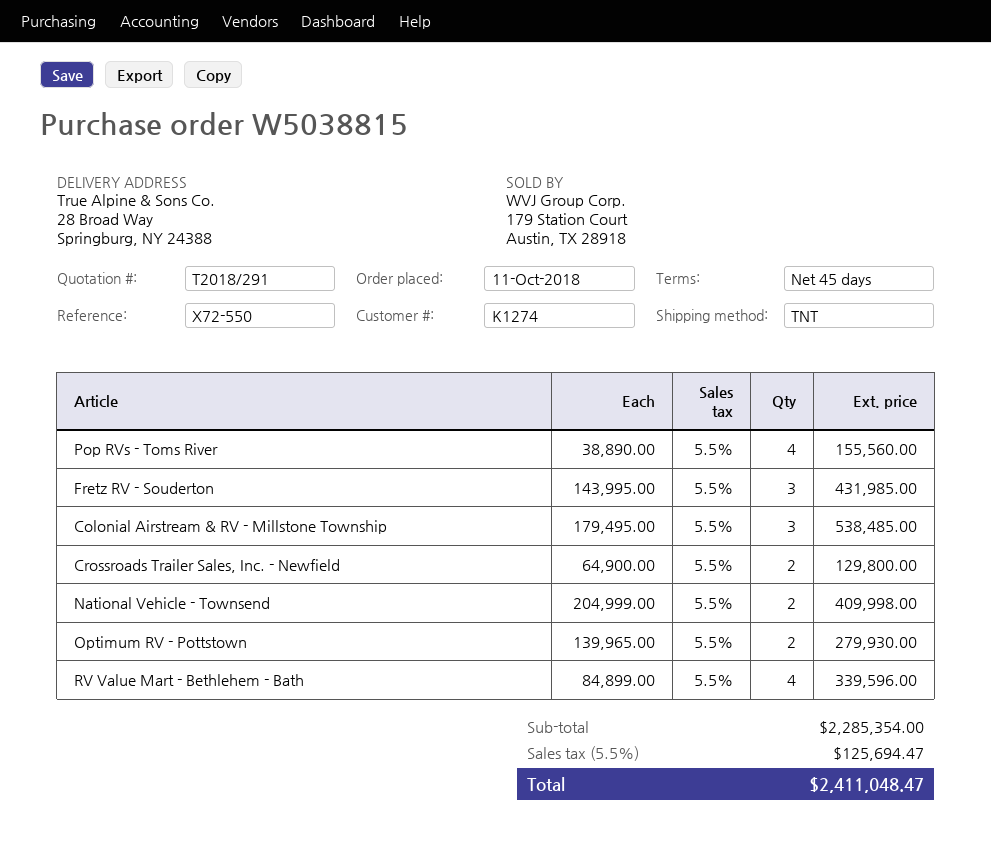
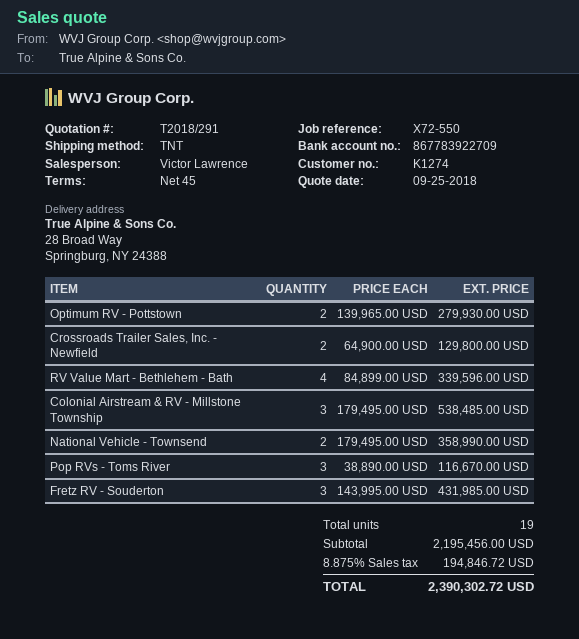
Pop RVs - Toms River: 4 x 38890.00 = 155560.00 -> 3 x 38890.00 = 116670.00
National Vehicle - Townsend: 2 x 204999.00 = 409998.00 -> 2 x 179495.00 = 358990.00
subtotal: 2285354.00 -> 2195456.00
tax: 5.5% = 125694.47 -> 8.875% = 194846.72
total: 2411048.47 -> 2390302.72

